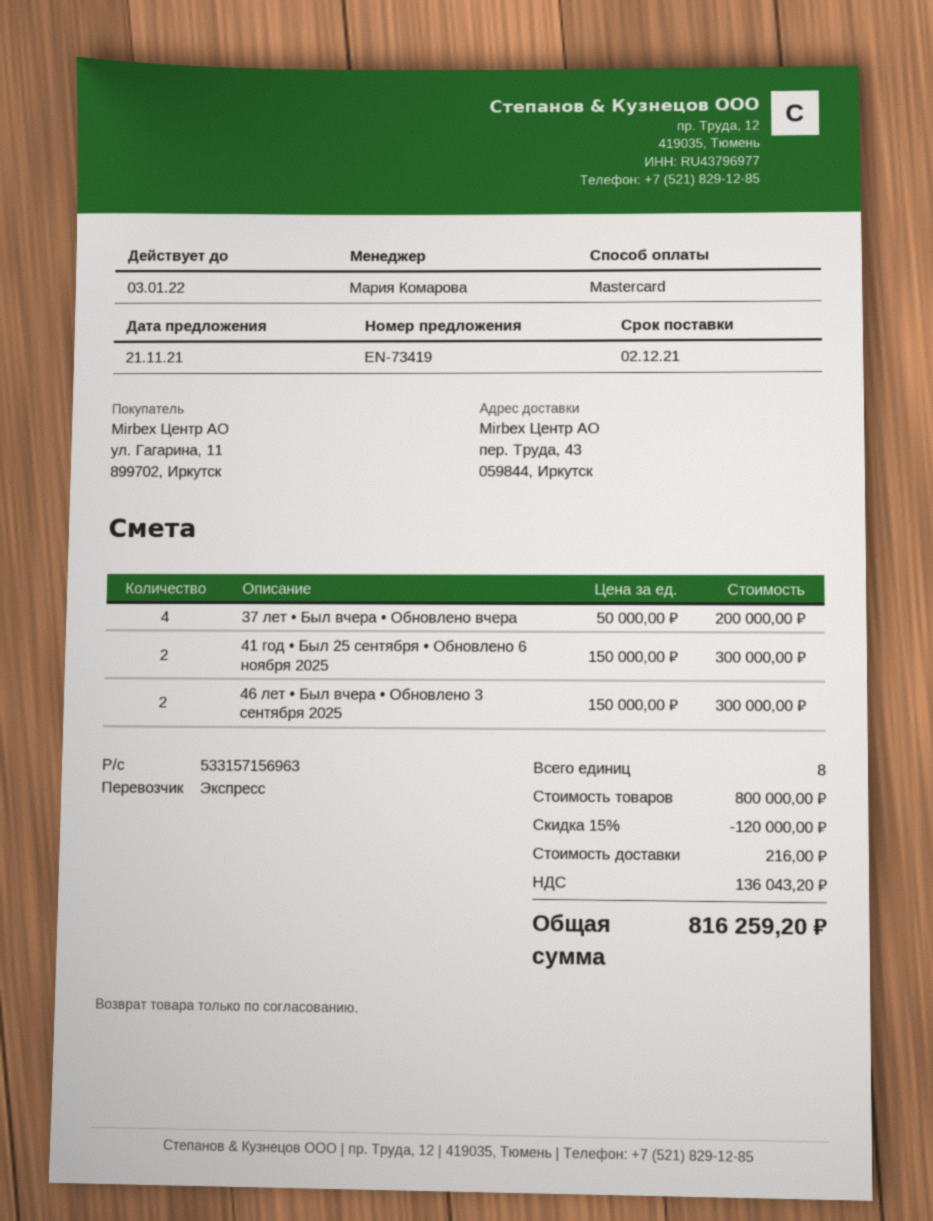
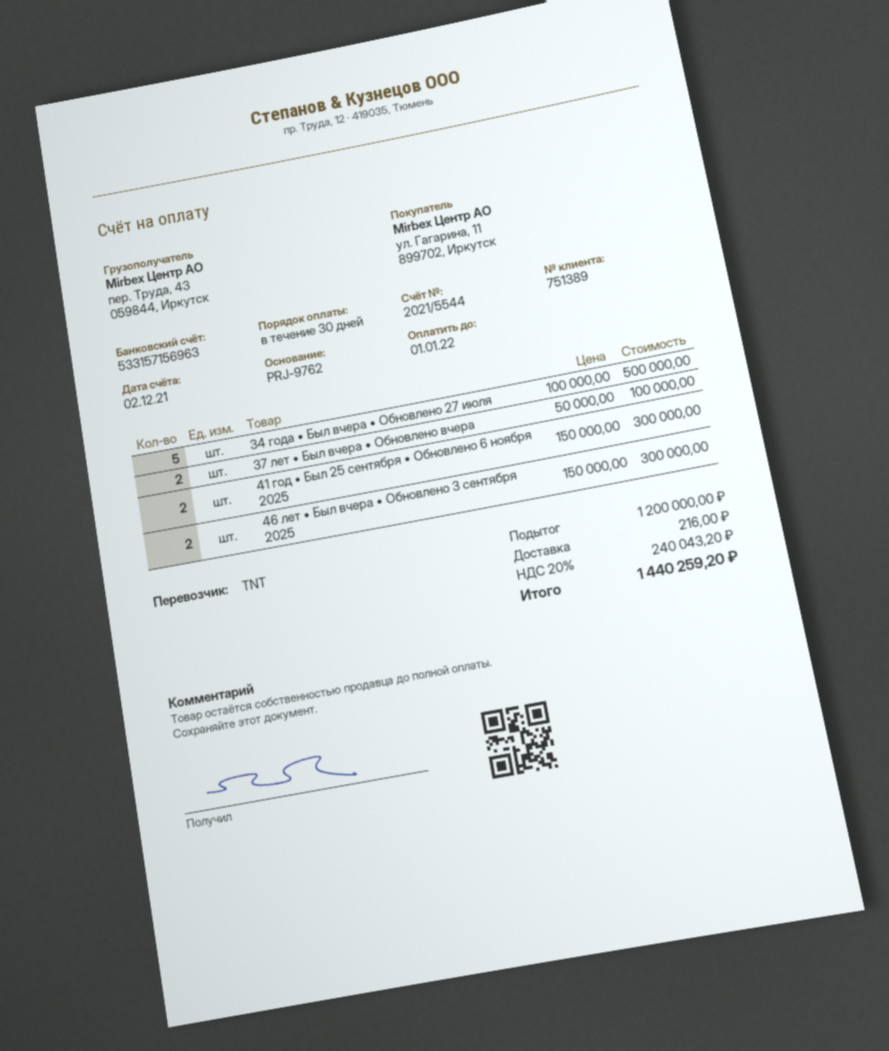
shipping method: express -> TNT
37 лет • Был вчера • Обновлено вчера: 4 x 50000.00 = 200000.00 -> 2 x 50000.00 = 100000.00
34 года • Был вчера • Обновлено 27 июля: none -> 5 x 100000.00 = 500000.00
subtotal: 800000.00 -> 1200000.00
discount: 15% = 120000.00 -> none
tax: 136043.20 -> 240043.20
total: 816259.20 -> 1440259.20

